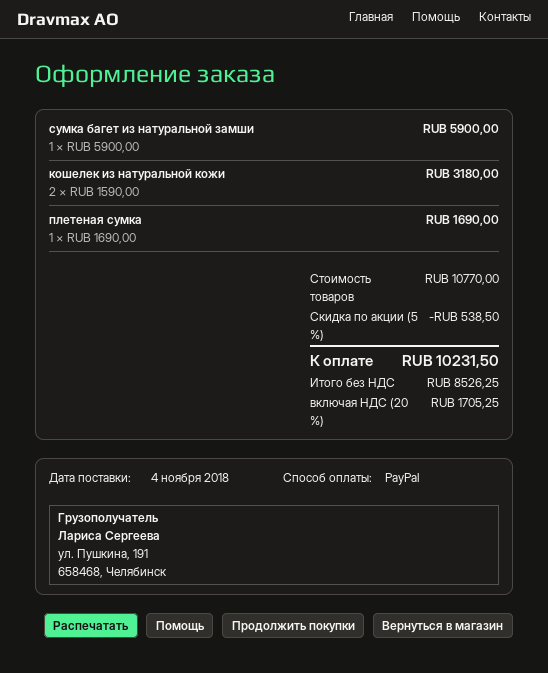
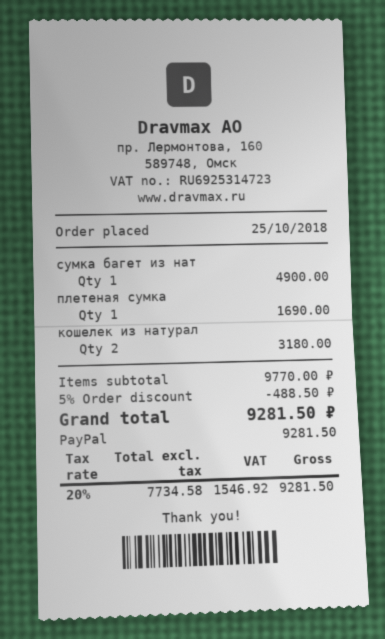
сумка багет из натуральной замши: 1 for 5900.00 -> 1 for 4900.00
subtotal: 10770.00 -> 9770.00
discount: 5% = 538.50 -> 5% = 488.50
net: 8526.25 -> 7734.58
tax: 20% = 1705.25 -> 20% = 1546.92
total: 10231.50 -> 9281.50

